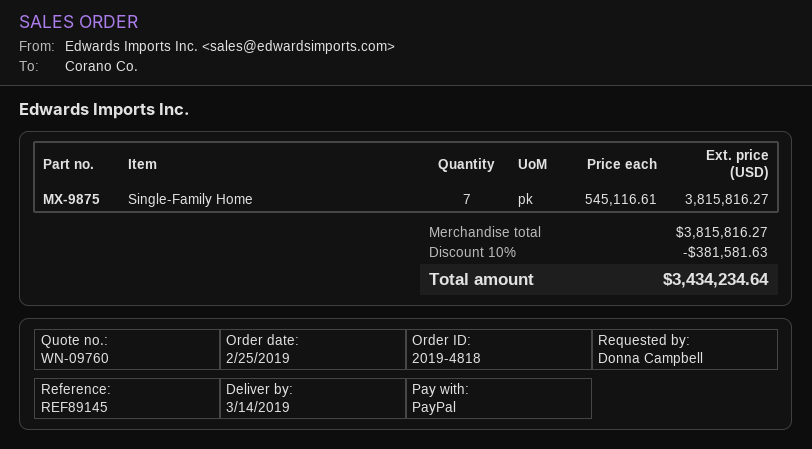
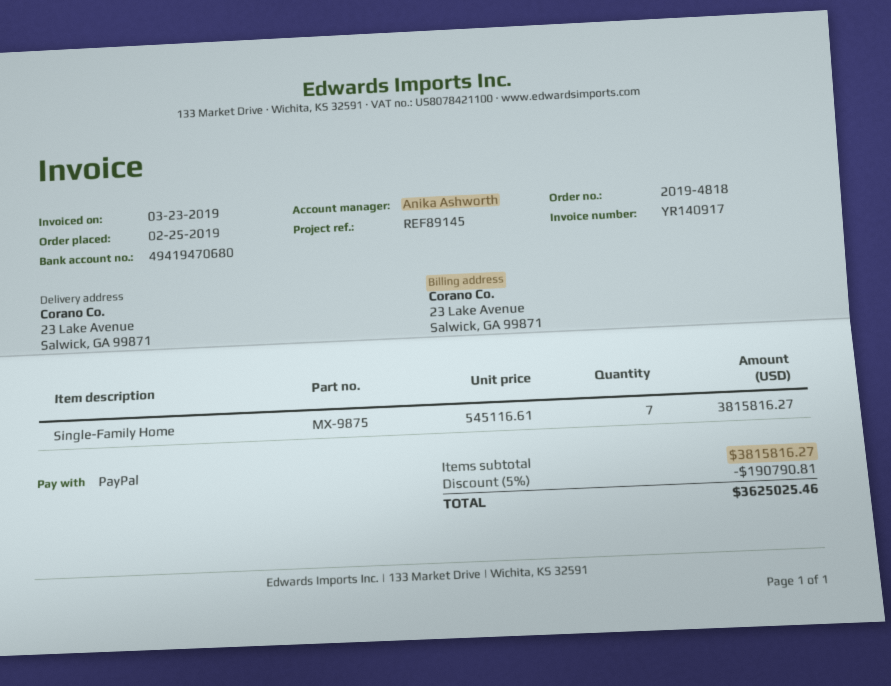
discount: 10% = 381581.63 -> 5% = 190790.81
total: 3434234.64 -> 3625025.46

